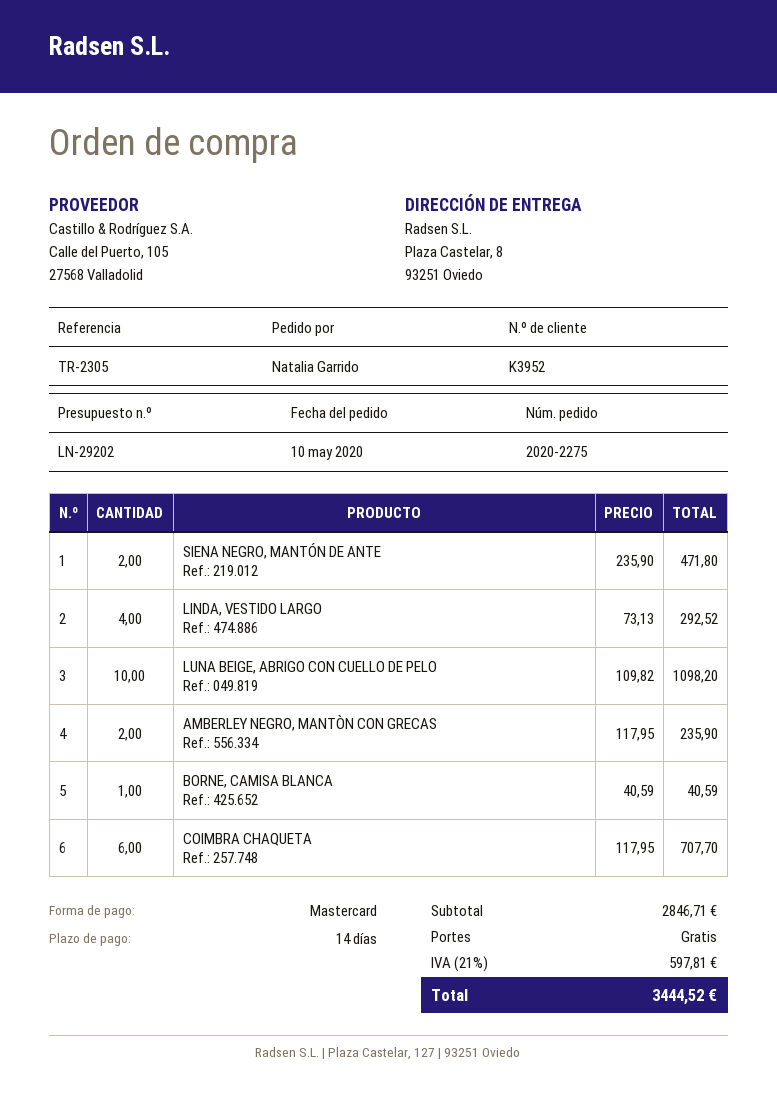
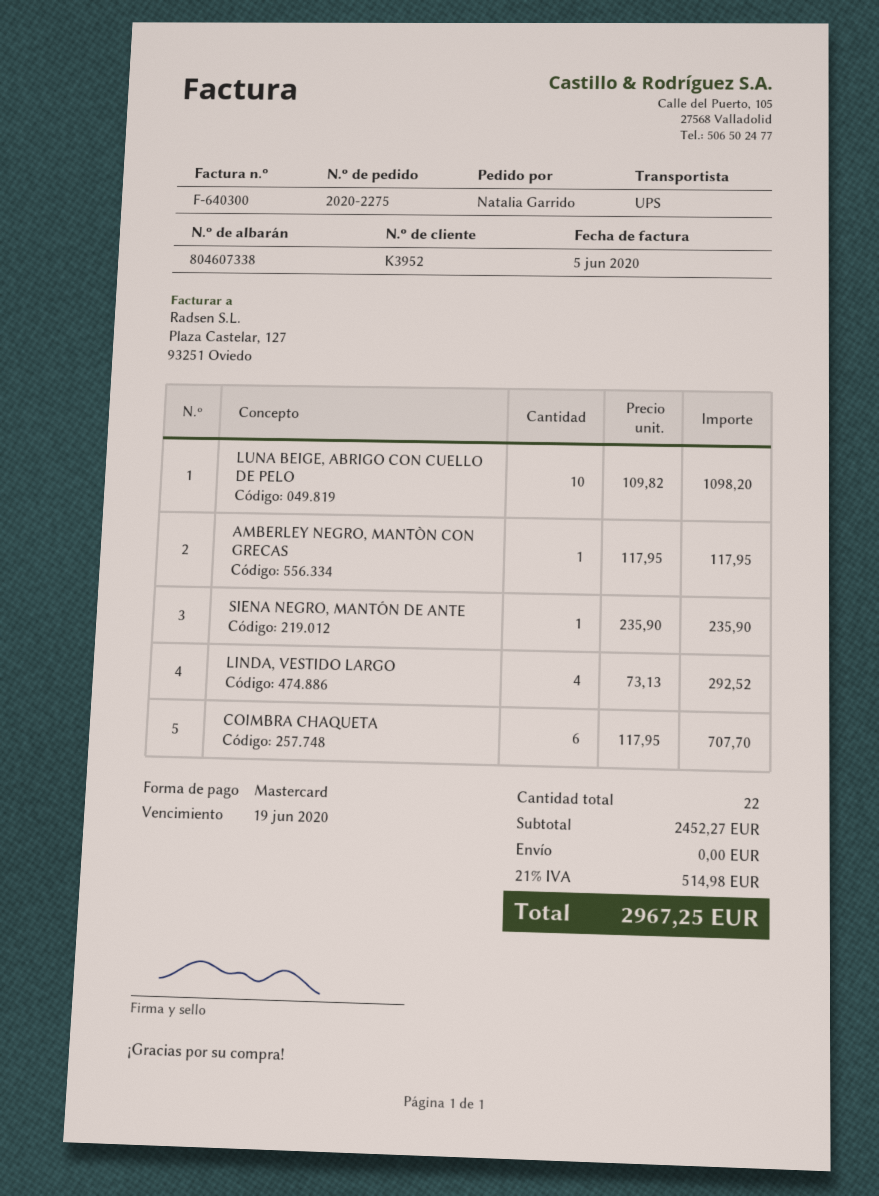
SIENA NEGRO, MANTÓN DE ANTE: 2 x 235.90 = 471.80 -> 1 x 235.90 = 235.90
AMBERLEY NEGRO, MANTÒN CON GRECAS: 2 x 117.95 = 235.90 -> 1 x 117.95 = 117.95
BORNE, CAMISA BLANCA: 1 x 40.59 = 40.59 -> none
subtotal: 2846.71 -> 2452.27
tax: 21% = 597.81 -> 21% = 514.98
total: 3444.52 -> 2967.25

